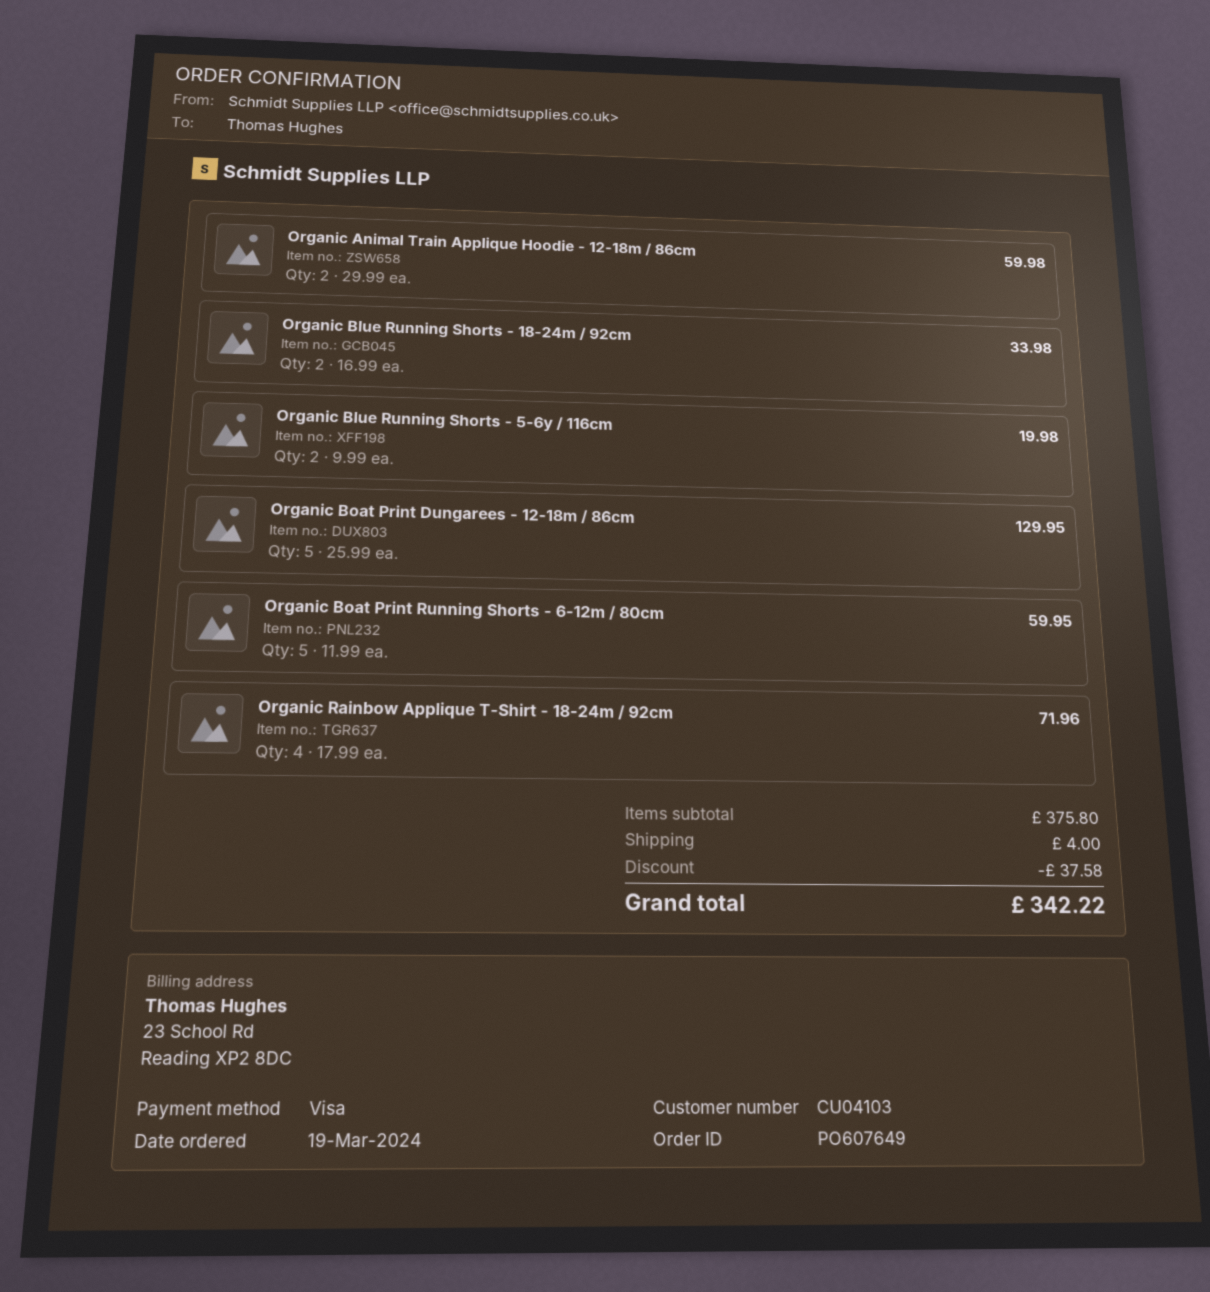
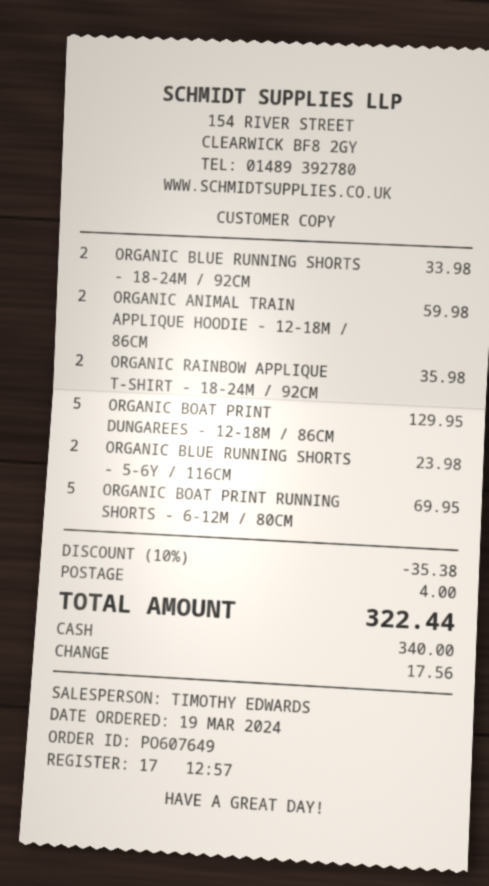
payment method: Visa -> cash
Organic Blue Running Shorts - 5-6y / 116cm: 2 for 19.98 -> 2 for 23.98
Organic Boat Print Running Shorts - 6-12m / 80cm: 5 for 59.95 -> 5 for 69.95
Organic Rainbow Applique T-Shirt - 18-24m / 92cm: 4 for 71.96 -> 2 for 35.98
discount: 37.58 -> 35.38
total: 342.22 -> 322.44

